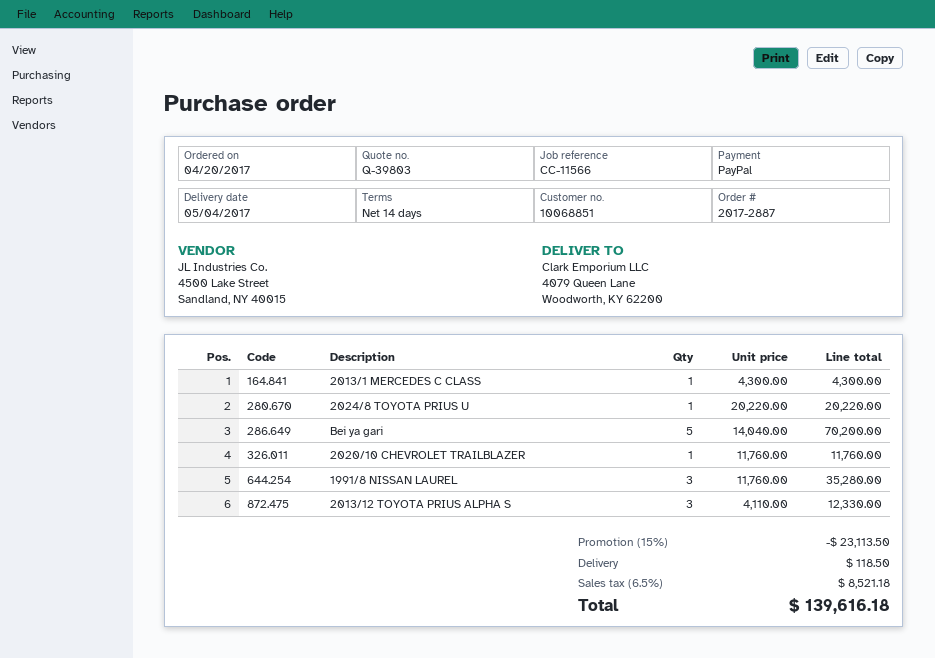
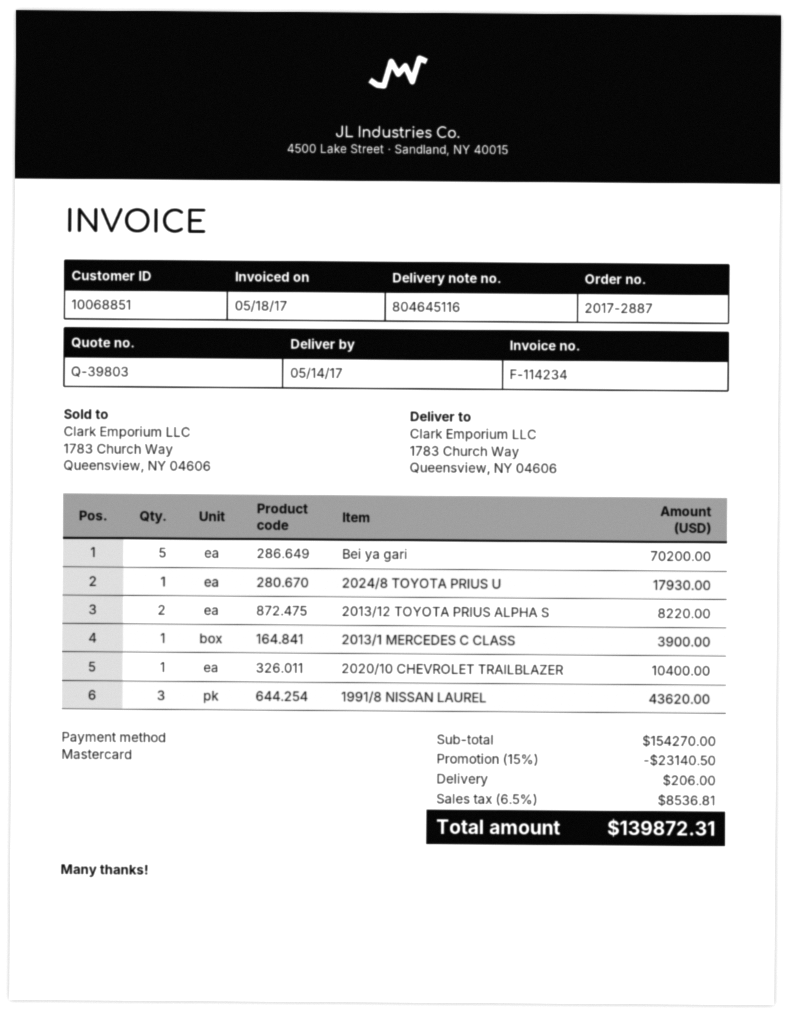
delivery date: 2017-05-04 -> 2017-05-14
payment method: PayPal -> Mastercard
ship to: 4079 Queen Lane, Woodworth, KY 62200 -> 1783 Church Way, Queensview, NY 04606
2013/1 MERCEDES C CLASS: 1 for 4300.00 -> 1 for 3900.00
2024/8 TOYOTA PRIUS U: 1 for 20220.00 -> 1 for 17930.00
2020/10 CHEVROLET TRAILBLAZER: 1 for 11760.00 -> 1 for 10400.00
1991/8 NISSAN LAUREL: 3 for 35280.00 -> 3 for 43620.00
2013/12 TOYOTA PRIUS ALPHA S: 3 for 12330.00 -> 2 for 8220.00
discount: 15% = 23113.50 -> 15% = 23140.50
shipping: 118.50 -> 206.00
tax: 6.5% = 8521.18 -> 6.5% = 8536.81
total: 139616.18 -> 139872.31

